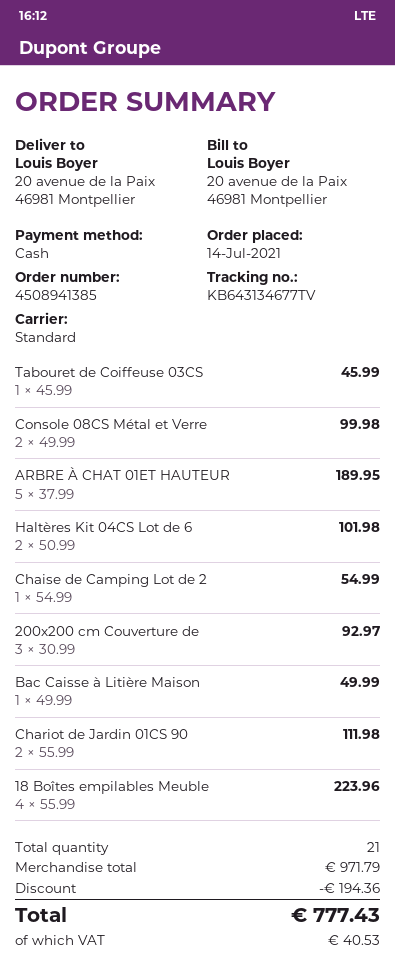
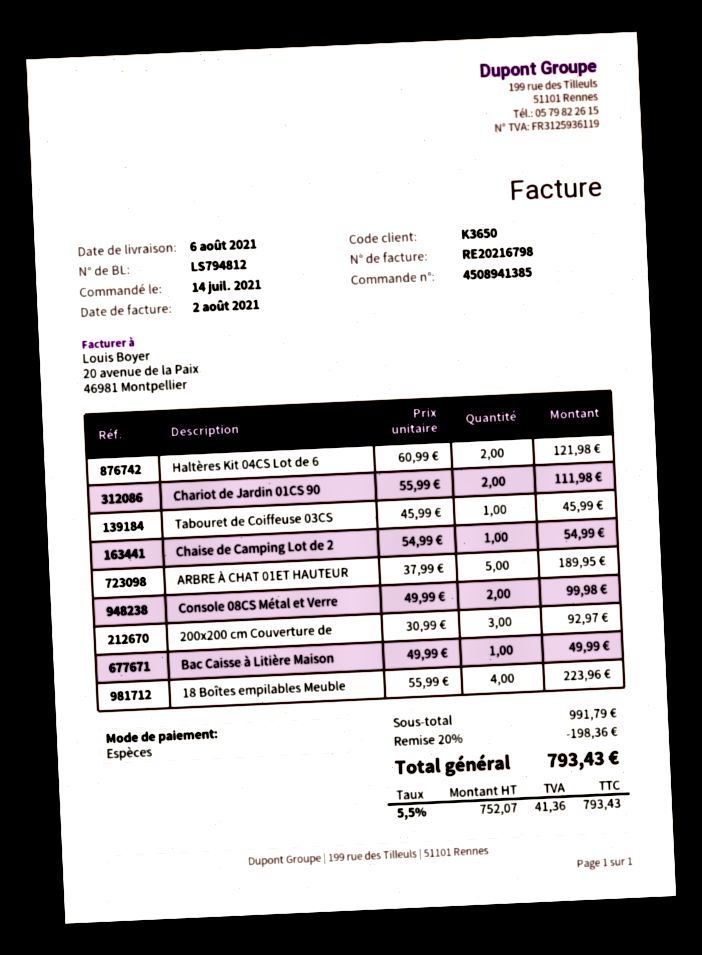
Haltères Kit 04CS Lot de 6: 2 x 50.99 = 101.98 -> 2 x 60.99 = 121.98
subtotal: 971.79 -> 991.79
discount: 194.36 -> 198.36
tax: 40.53 -> 41.36
total: 777.43 -> 793.43

